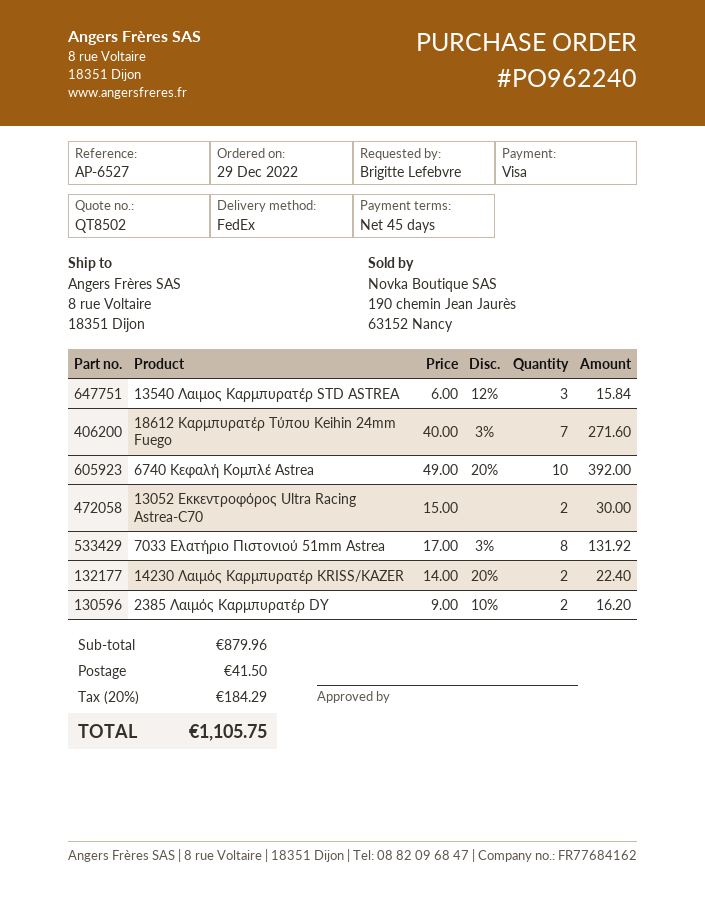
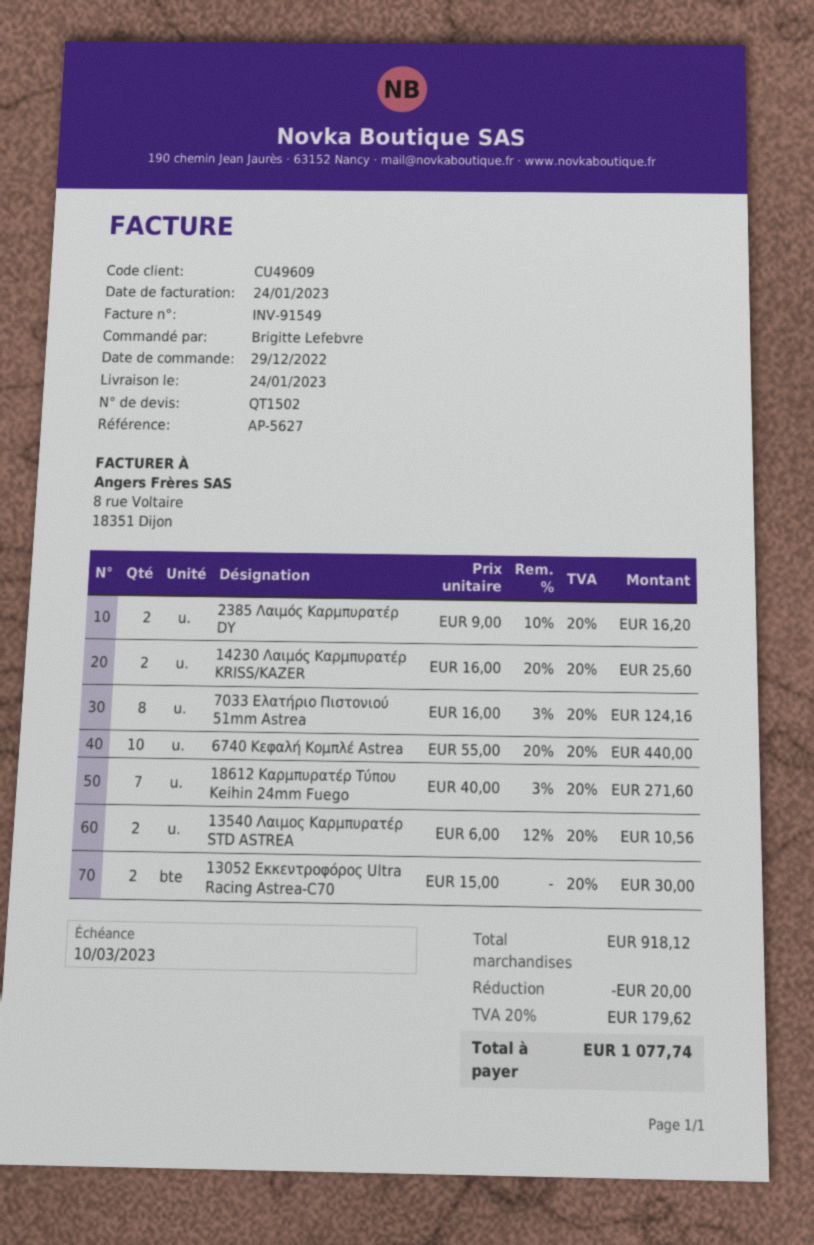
quote number: QT8502 -> QT1502
reference: AP-6527 -> AP-5627
13540 Λαιμος Καρμπυρατέρ STD ASTREA: 3 x 6.00 - 12% = 15.84 -> 2 x 6.00 - 12% = 10.56
6740 Κεφαλή Κομπλέ Astrea: 10 x 49.00 - 20% = 392.00 -> 10 x 55.00 - 20% = 440.00
7033 Ελατήριο Πιστονιού 51mm Astrea: 8 x 17.00 - 3% = 131.92 -> 8 x 16.00 - 3% = 124.16
14230 Λαιμός Καρμπυρατέρ KRISS/KAZER: 2 x 14.00 - 20% = 22.40 -> 2 x 16.00 - 20% = 25.60
subtotal: 879.96 -> 918.12
discount: none -> 20.00
shipping: 41.50 -> none
tax: 20% = 184.29 -> 20% = 179.62
total: 1105.75 -> 1077.74

